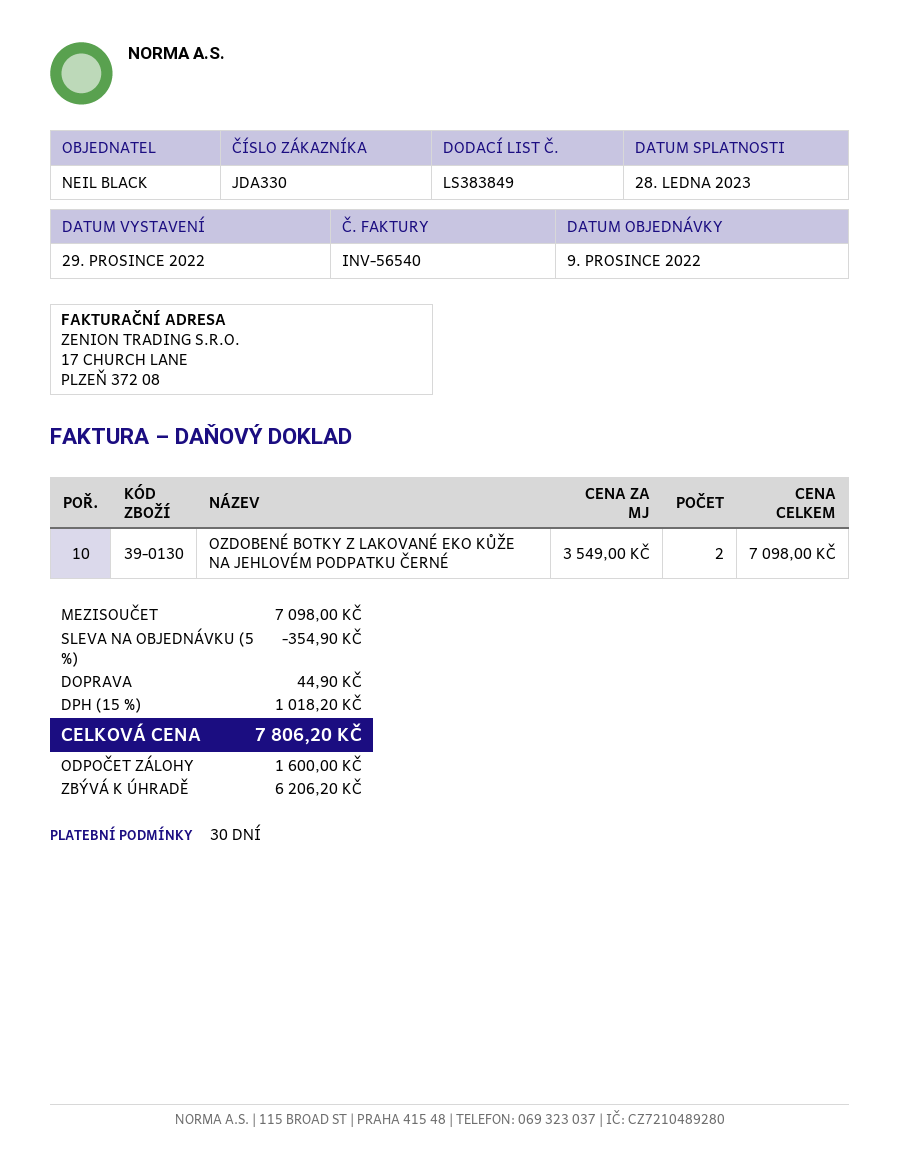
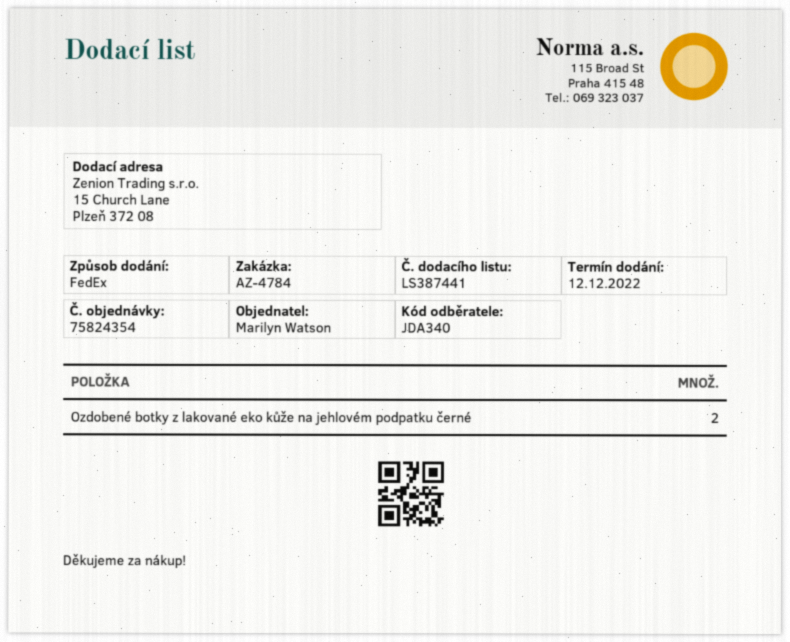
delivery note number: LS383849 -> LS387441
customer number: JDA330 -> JDA340
ordered by: NEIL BLACK -> Marilyn Watson

